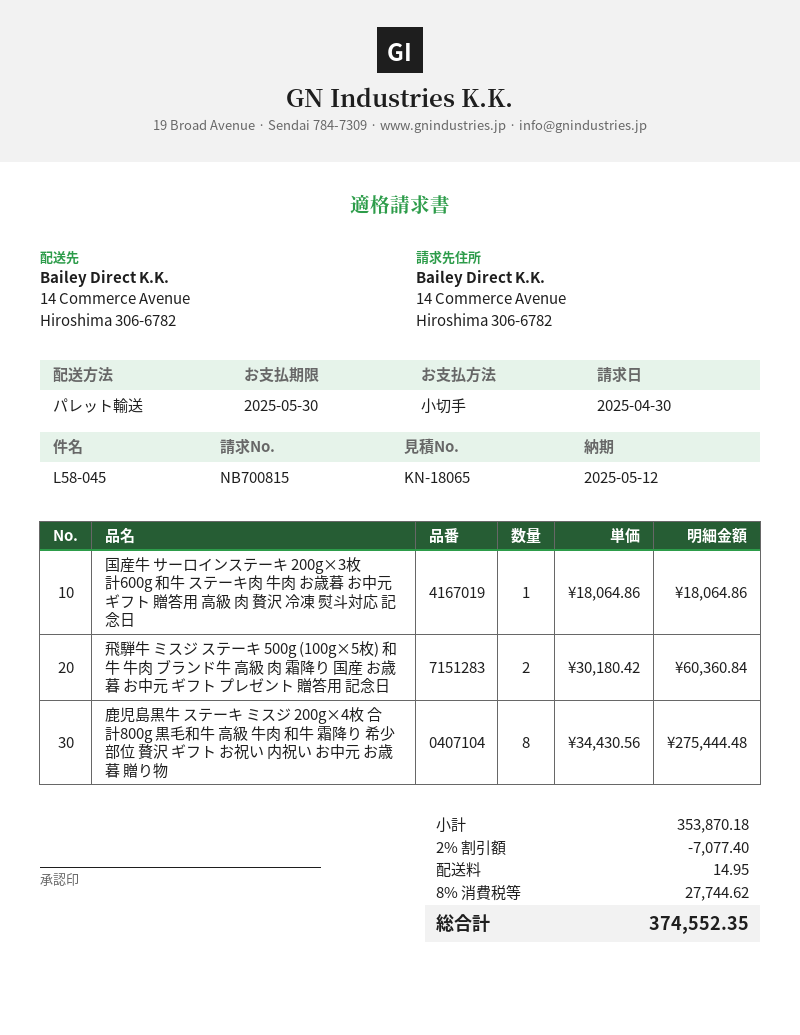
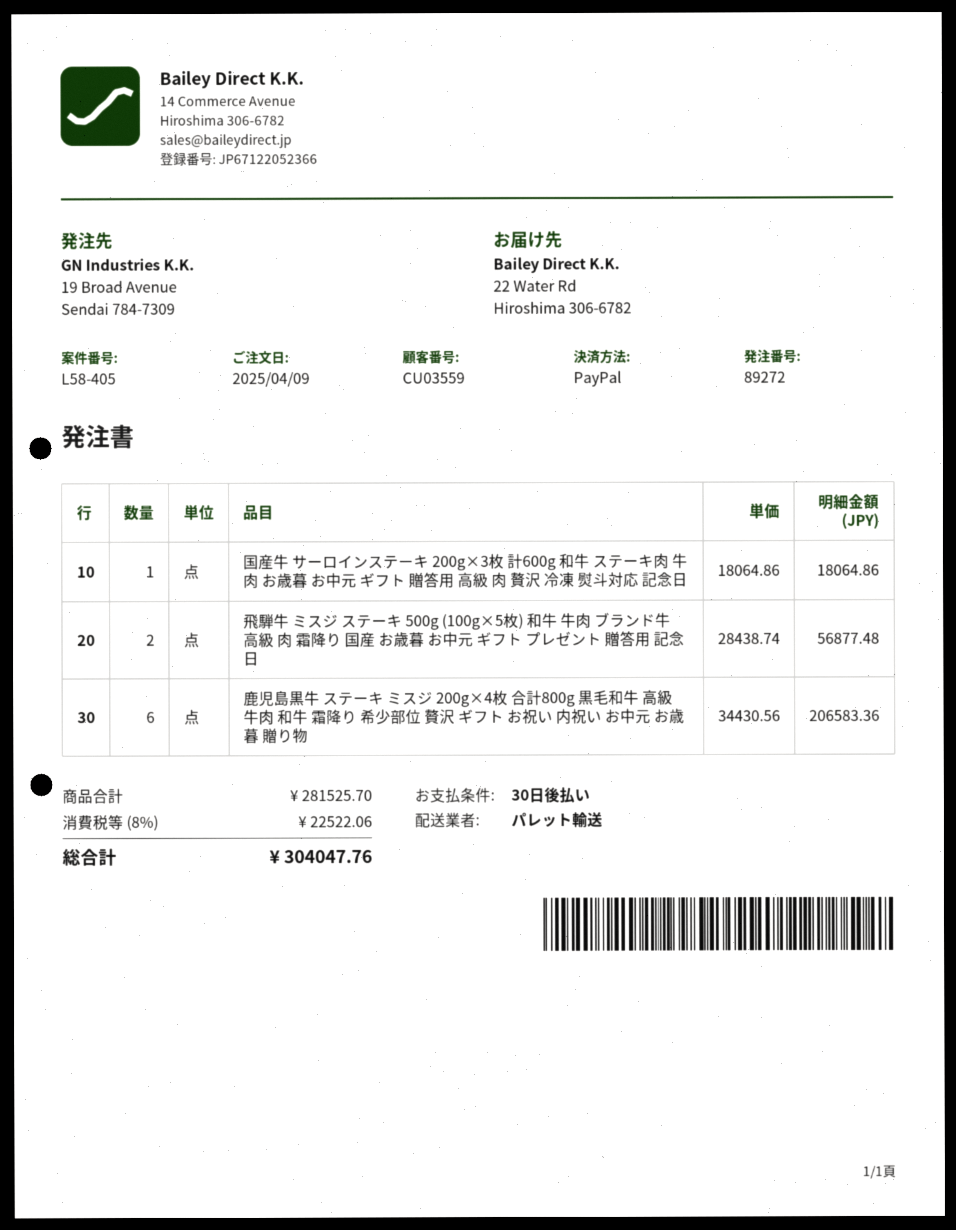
reference: L58-045 -> L58-405
payment method: cheque -> PayPal
ship to: 14 Commerce Avenue, Hiroshima 306-6782 -> 22 Water Rd, Hiroshima 306-6782
飛騨牛 ミスジ ステーキ 500g (100g×5枚) 和牛 牛肉 ブランド牛 高級 肉 霜降り 国産 お歳暮 お中元 ギフト プレゼント 贈答用 記念日: 2 x 30180.42 = 60360.84 -> 2 x 28438.74 = 56877.48
鹿児島黒牛 ステーキ ミスジ 200g×4枚 合計800g 黒毛和牛 高級 牛肉 和牛 霜降り 希少部位 贅沢 ギフト お祝い 内祝い お中元 お歳暮 贈り物: 8 x 34430.56 = 275444.48 -> 6 x 34430.56 = 206583.36
subtotal: 353870.18 -> 281525.70
discount: 2% = 7077.40 -> none
shipping: 14.95 -> none
tax: 8% = 27744.62 -> 8% = 22522.06
total: 374552.35 -> 304047.76

